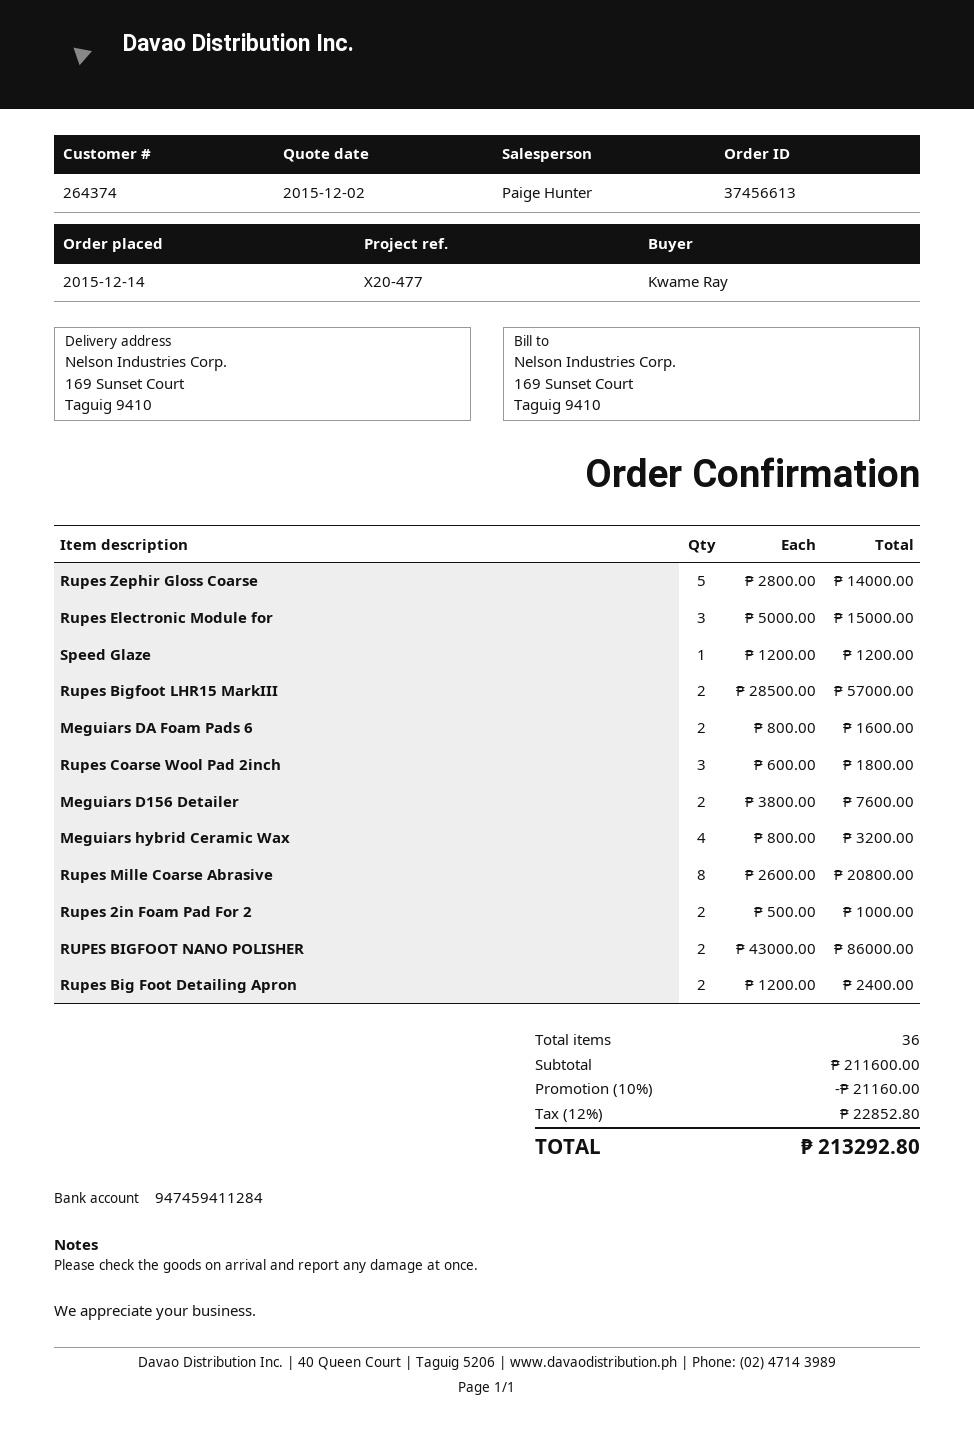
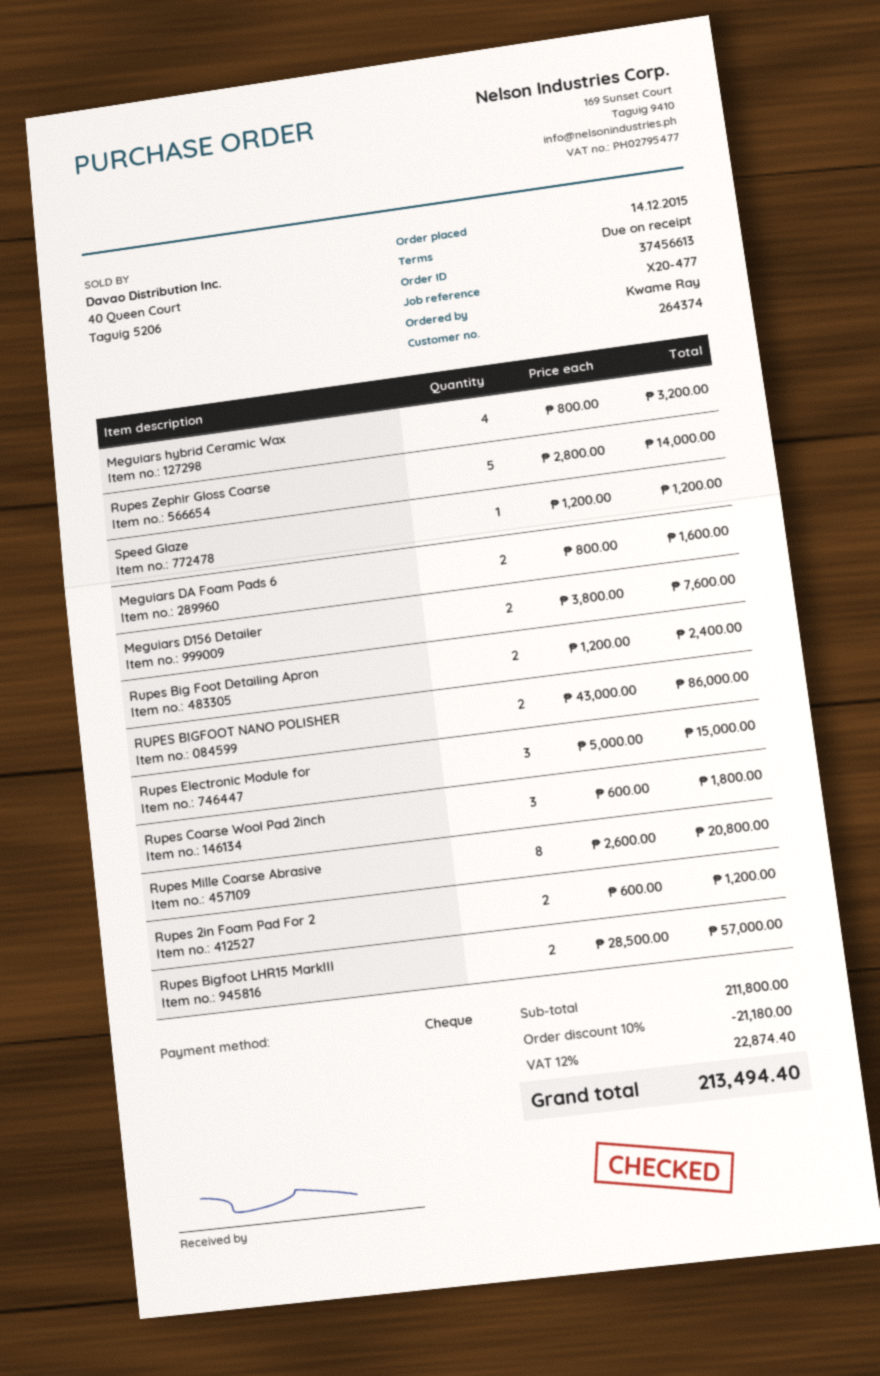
Rupes 2in Foam Pad For 2: 2 x 500.00 = 1000.00 -> 2 x 600.00 = 1200.00
subtotal: 211600.00 -> 211800.00
discount: 10% = 21160.00 -> 10% = 21180.00
tax: 12% = 22852.80 -> 12% = 22874.40
total: 213292.80 -> 213494.40

